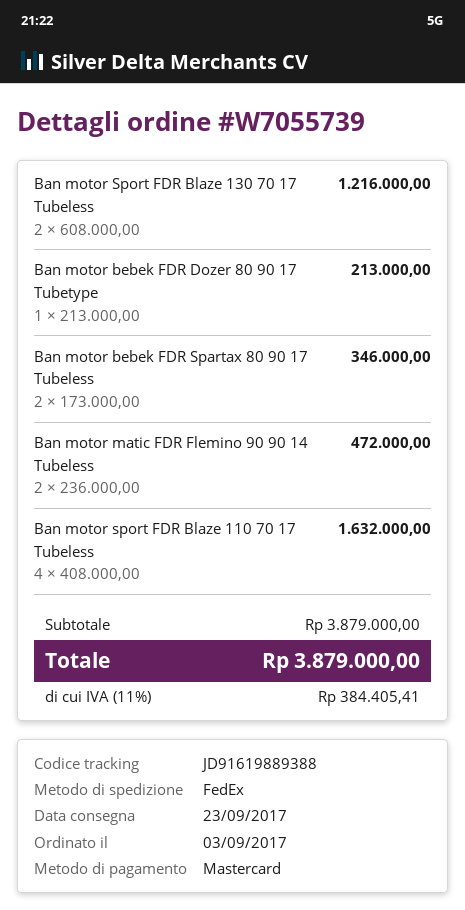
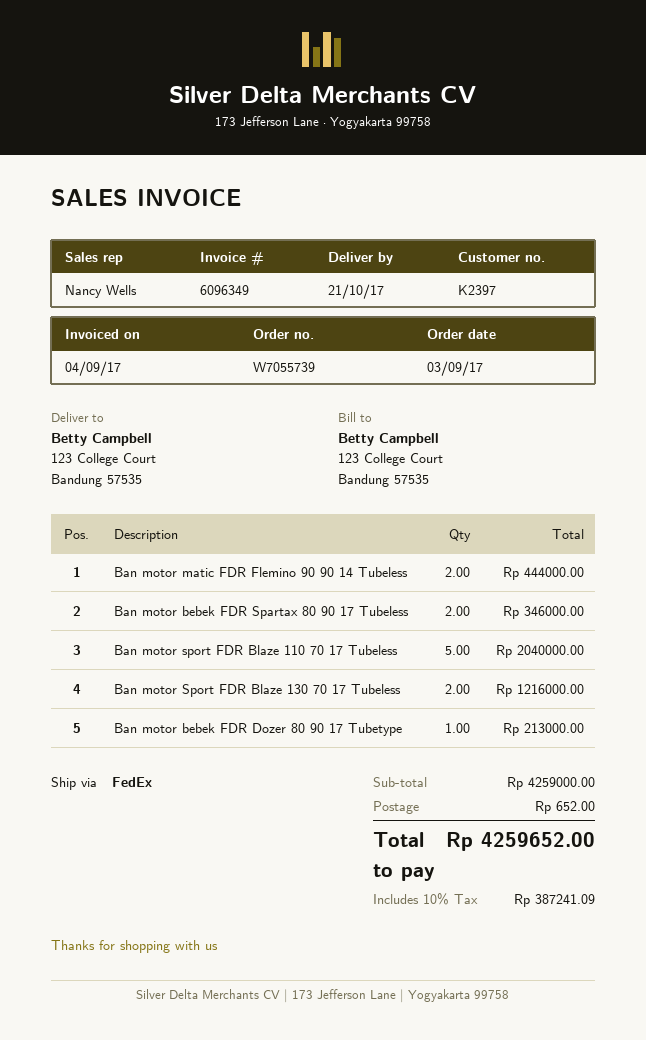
delivery date: 2017-09-23 -> 2017-10-21
Ban motor matic FDR Flemino 90 90 14 Tubeless: 2 for 472000.00 -> 2 for 444000.00
Ban motor sport FDR Blaze 110 70 17 Tubeless: 4 for 1632000.00 -> 5 for 2040000.00
subtotal: 3879000.00 -> 4259000.00
shipping: none -> 652.00
tax: 11% = 384405.41 -> 10% = 387241.09
total: 3879000.00 -> 4259652.00

